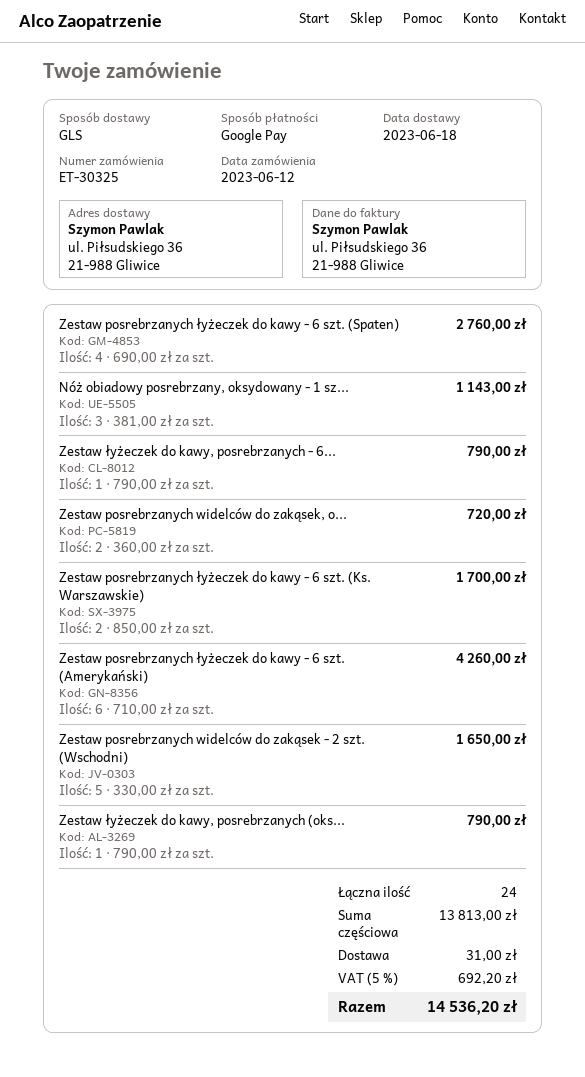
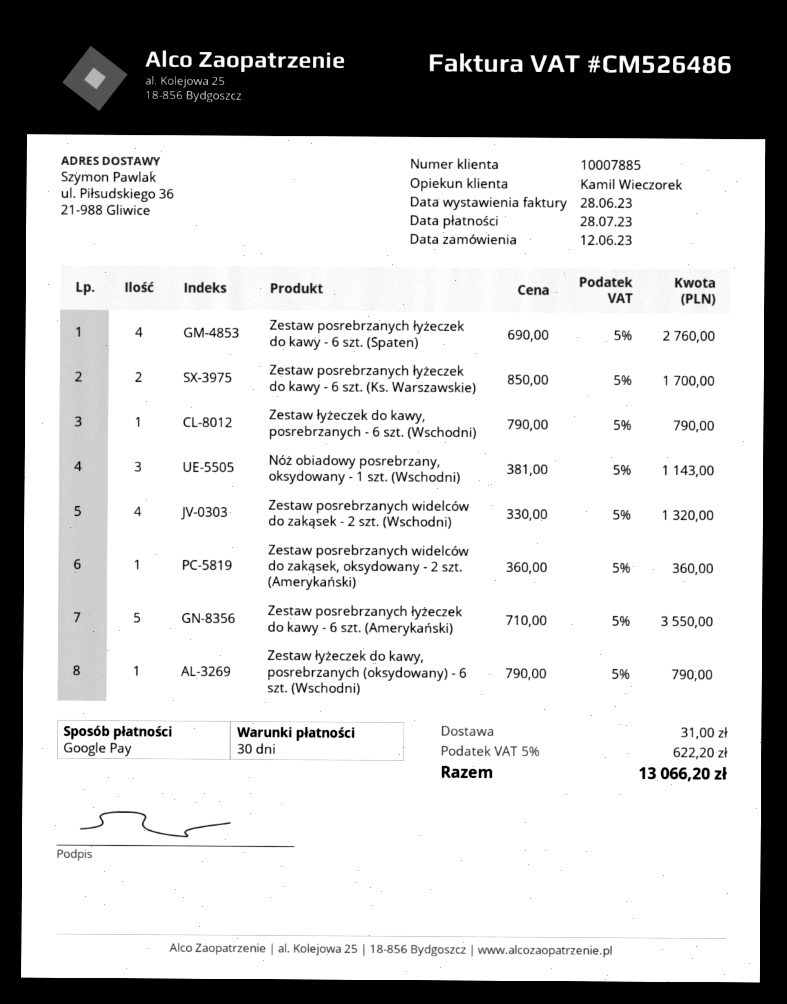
Zestaw posrebrzanych widelców do zakąsek, o...: 2 x 360.00 = 720.00 -> 1 x 360.00 = 360.00
Zestaw posrebrzanych łyżeczek do kawy - 6 szt. (Amerykański): 6 x 710.00 = 4260.00 -> 5 x 710.00 = 3550.00
Zestaw posrebrzanych widelców do zakąsek - 2 szt. (Wschodni): 5 x 330.00 = 1650.00 -> 4 x 330.00 = 1320.00
tax: 5% = 692.20 -> 5% = 622.20
total: 14536.20 -> 13066.20

